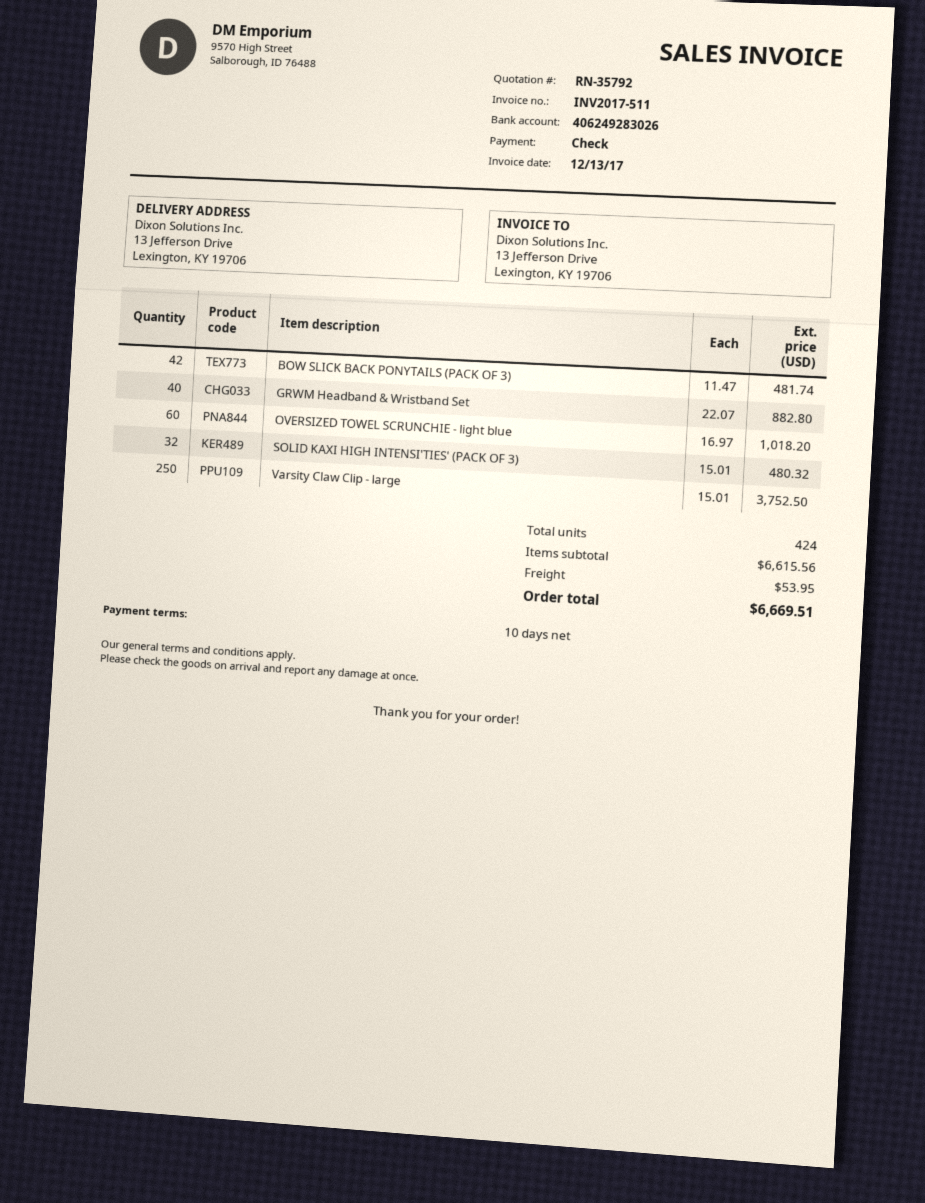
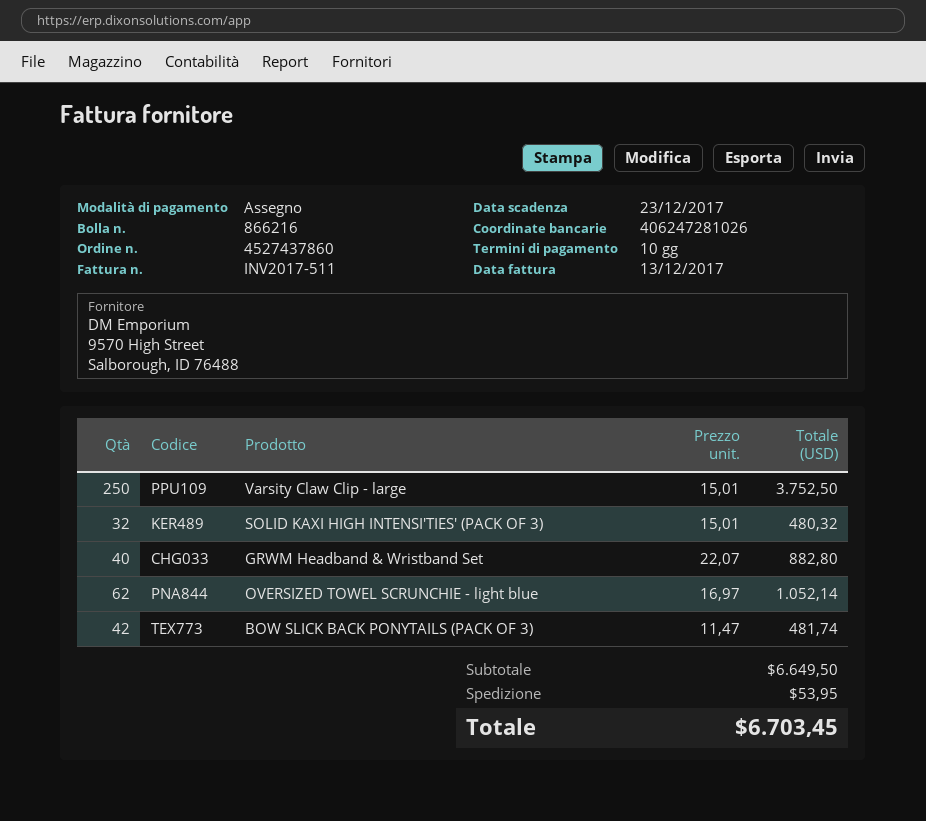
bank account: 406249283026 -> 406247281026
OVERSIZED TOWEL SCRUNCHIE - light blue: 60 x 16.97 = 1018.20 -> 62 x 16.97 = 1052.14
subtotal: 6615.56 -> 6649.50
total: 6669.51 -> 6703.45

